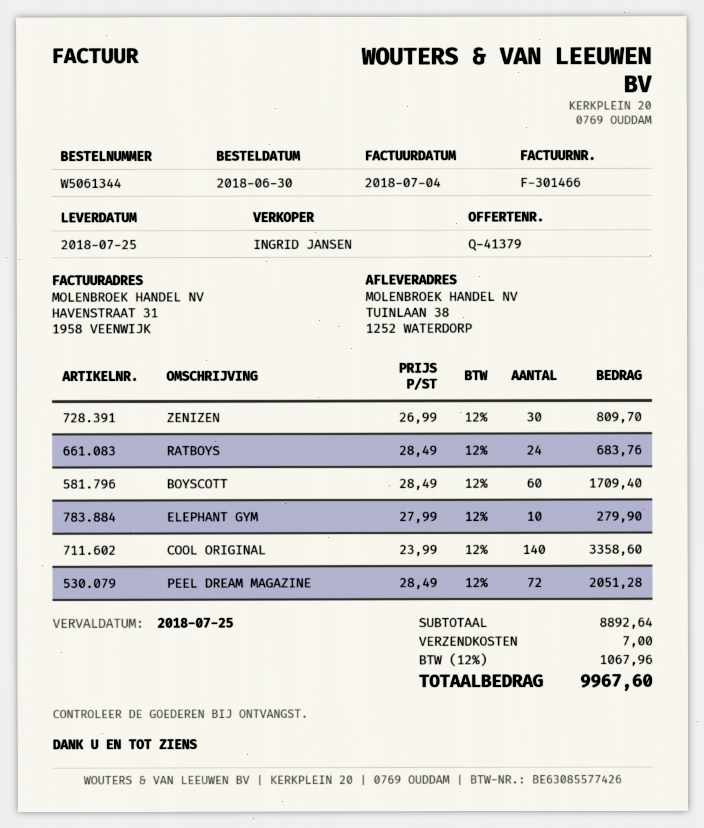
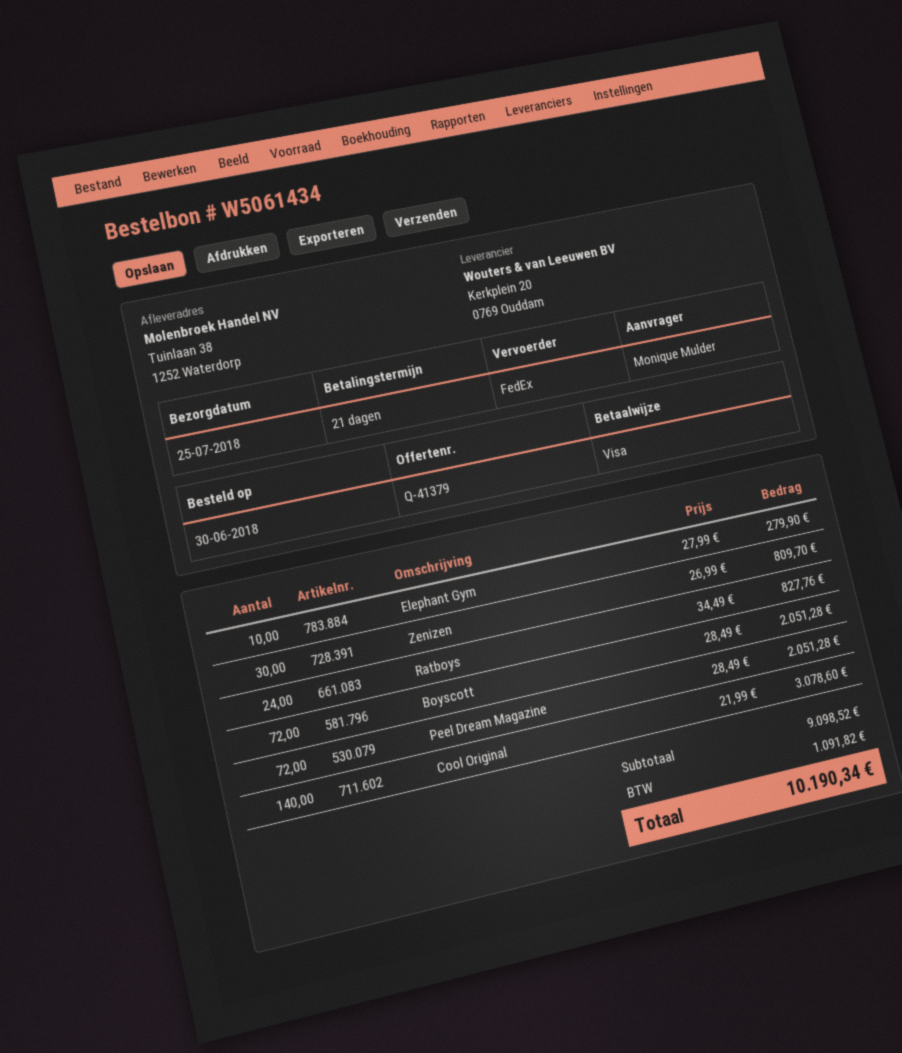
order number: W5061344 -> W5061434
RATBOYS: 24 x 28.49 = 683.76 -> 24 x 34.49 = 827.76
BOYSCOTT: 60 x 28.49 = 1709.40 -> 72 x 28.49 = 2051.28
COOL ORIGINAL: 140 x 23.99 = 3358.60 -> 140 x 21.99 = 3078.60
subtotal: 8892.64 -> 9098.52
shipping: 7.00 -> none
tax: 1067.96 -> 1091.82
total: 9967.60 -> 10190.34

